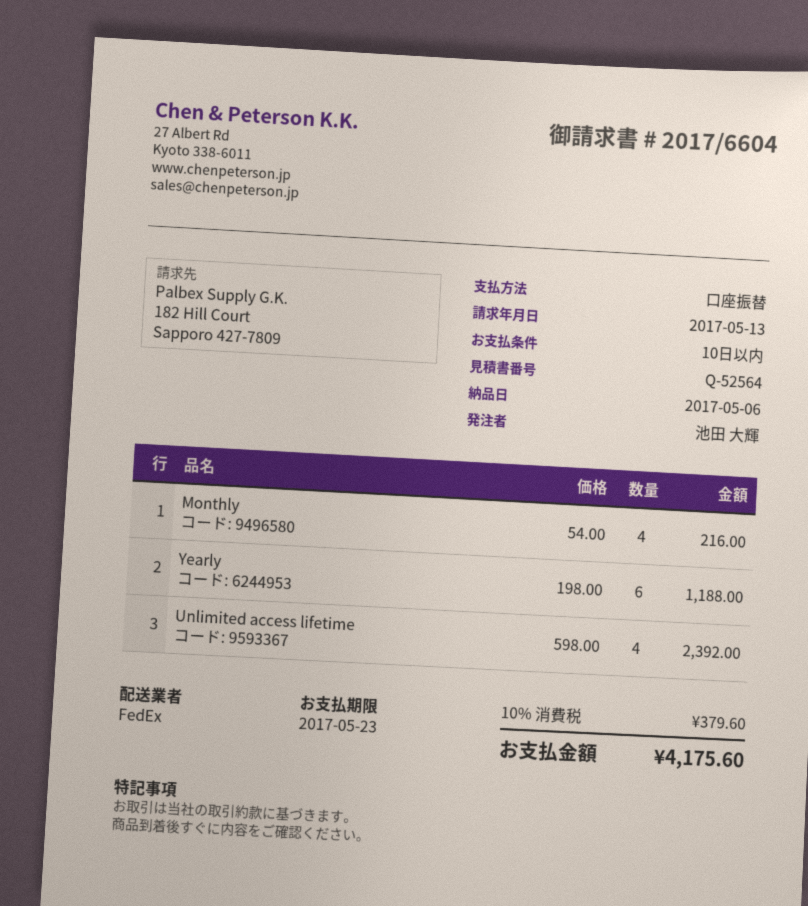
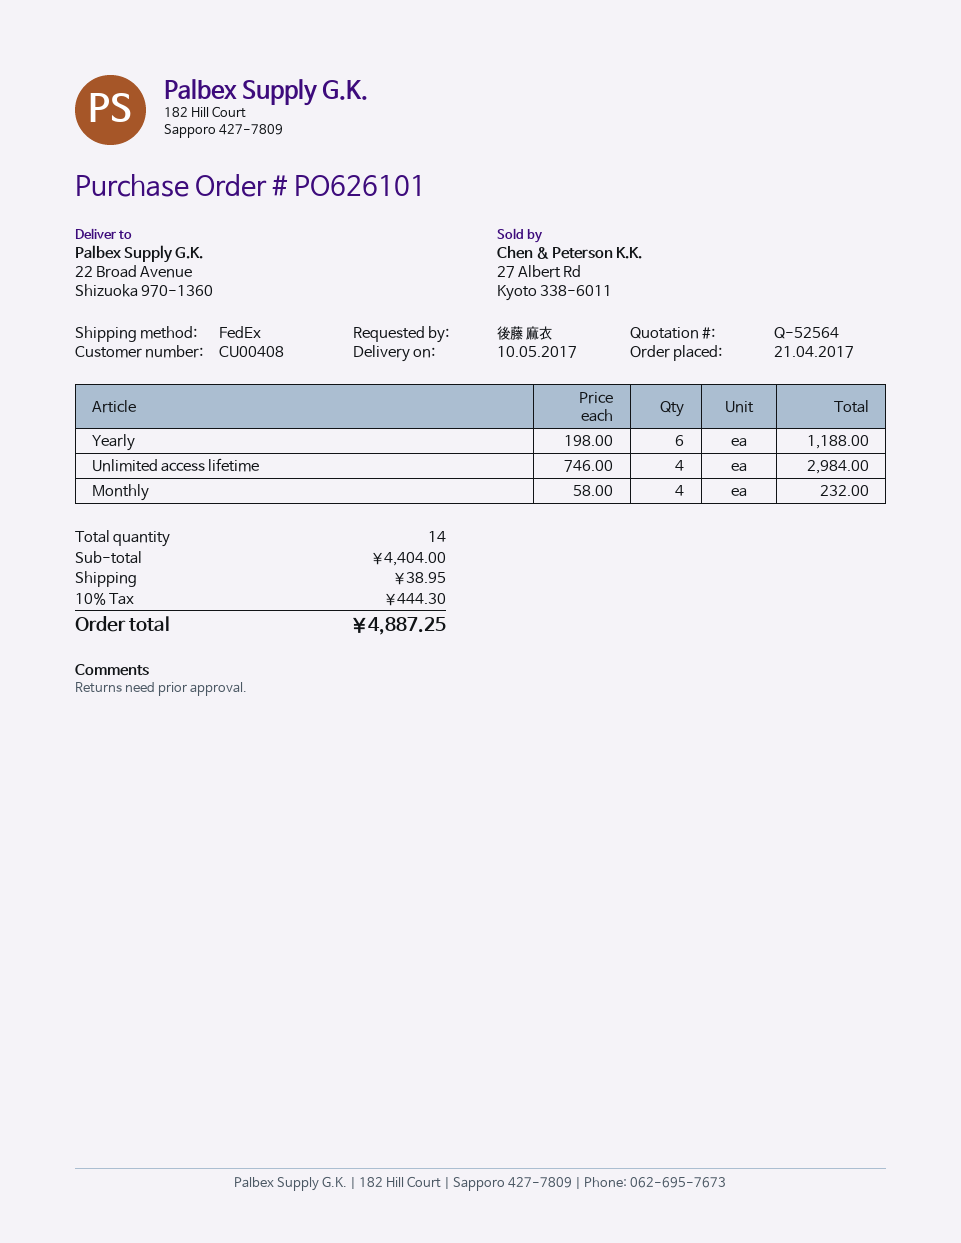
delivery date: 2017-05-06 -> 2017-05-10
ordered by: 池田 大輝 -> 後藤 麻衣
Monthly: 4 x 54.00 = 216.00 -> 4 x 58.00 = 232.00
Unlimited access lifetime: 4 x 598.00 = 2392.00 -> 4 x 746.00 = 2984.00
shipping: none -> 38.95
tax: 10% = 379.60 -> 10% = 444.30
total: 4175.60 -> 4887.25

